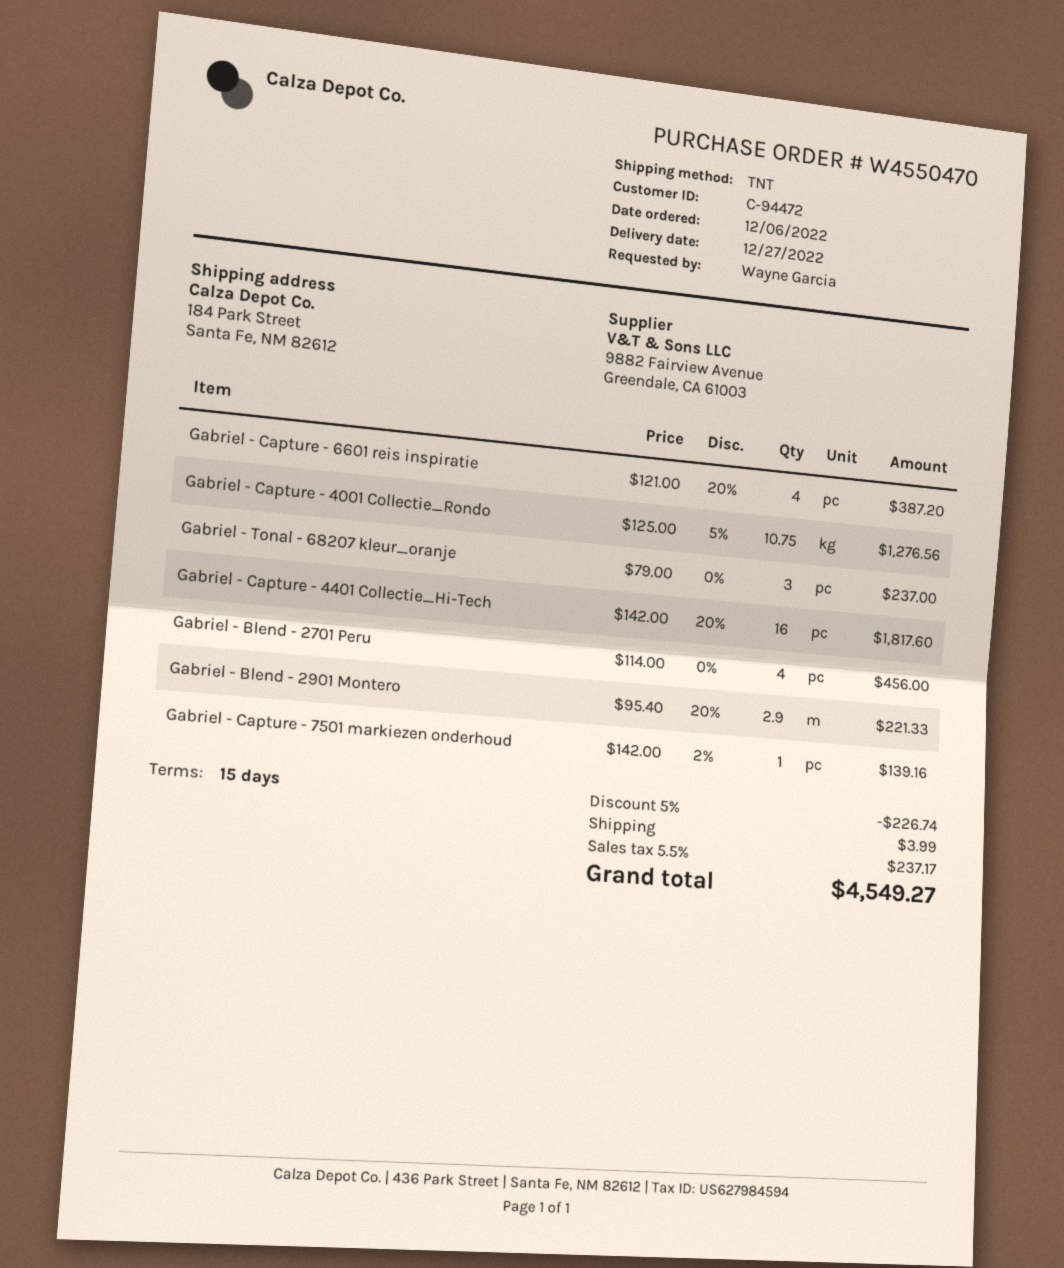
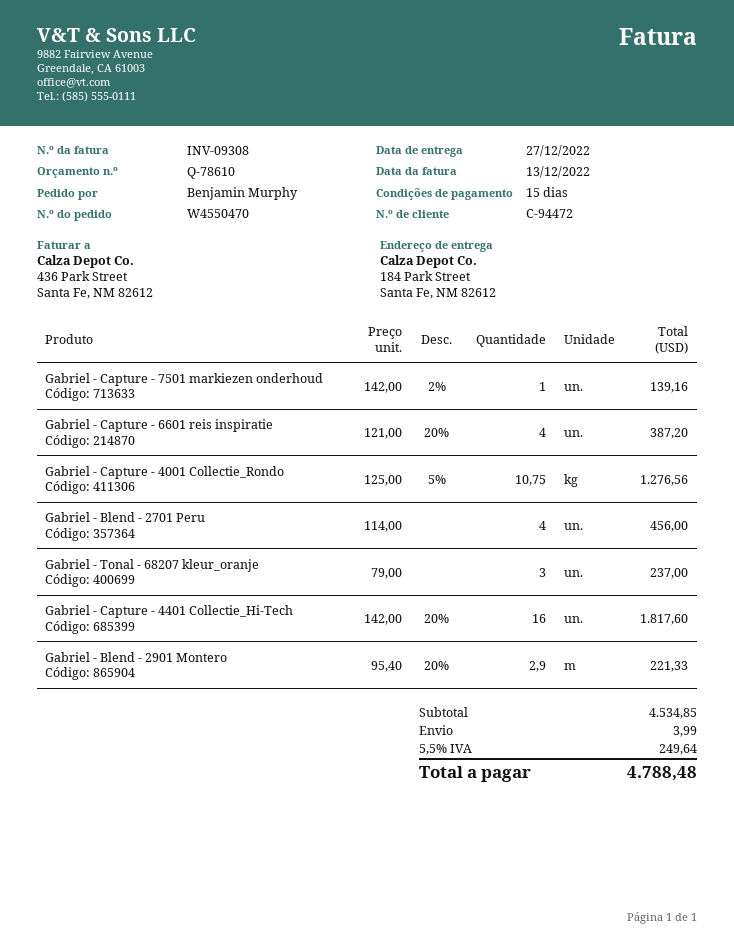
ordered by: Wayne Garcia -> Benjamin Murphy
discount: 5% = 226.74 -> none
tax: 5.5% = 237.17 -> 5.5% = 249.64
total: 4549.27 -> 4788.48

